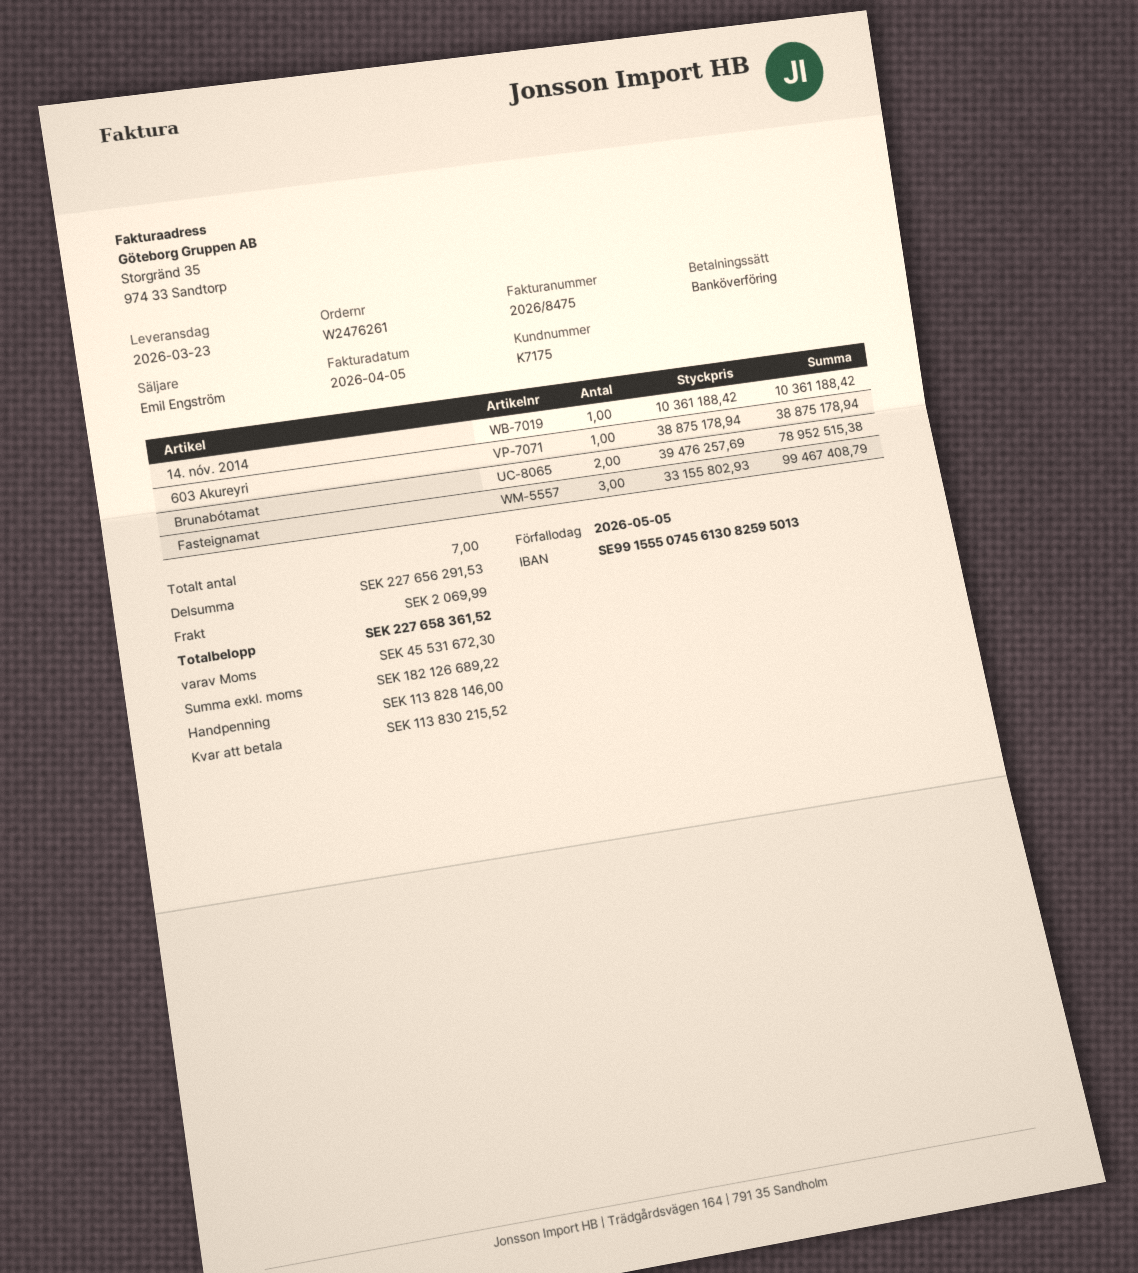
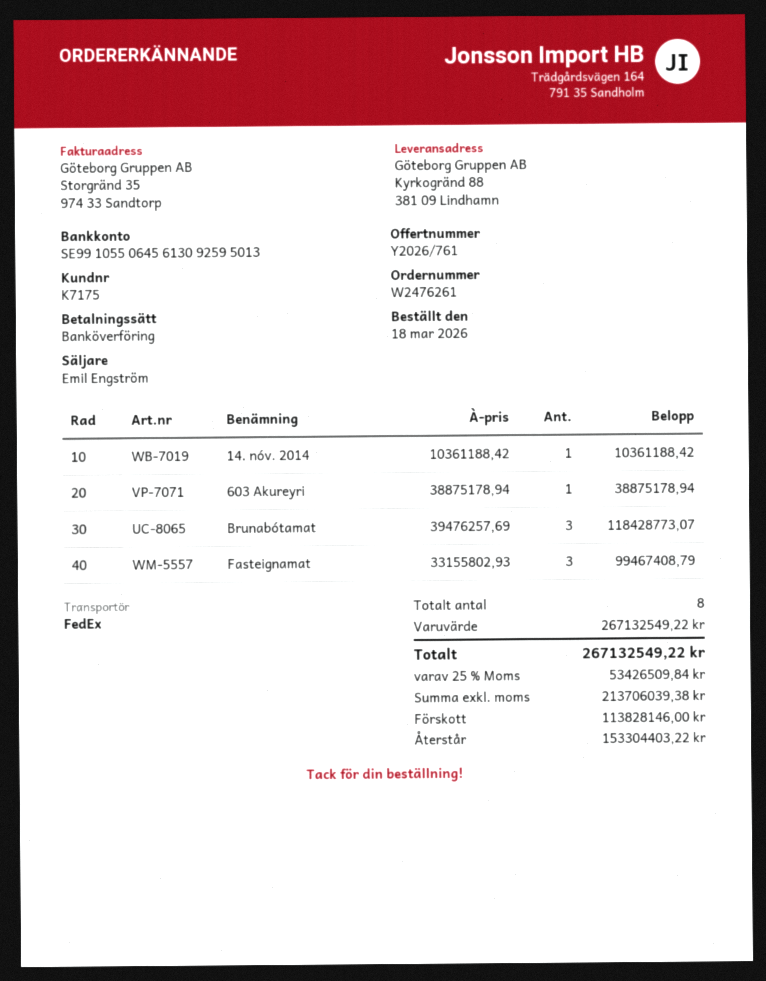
bank account: SE9915550745613082595013 -> SE9910550645613092595013
Brunabótamat: 2 x 39476257.69 = 78952515.38 -> 3 x 39476257.69 = 118428773.07
total quantity: 7 -> 8
subtotal: 227656291.53 -> 267132549.22
shipping: 2069.99 -> none
net: 182126689.22 -> 213706039.38
tax: 45531672.30 -> 53426509.84
total: 227658361.52 -> 267132549.22
balance: 113830215.52 -> 153304403.22

